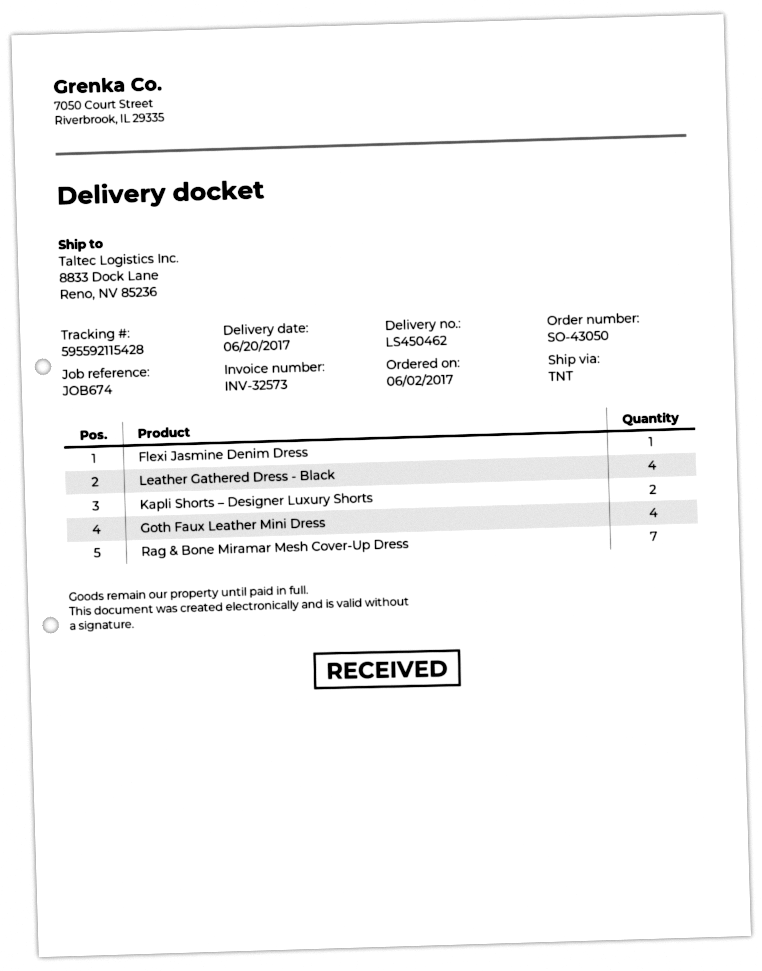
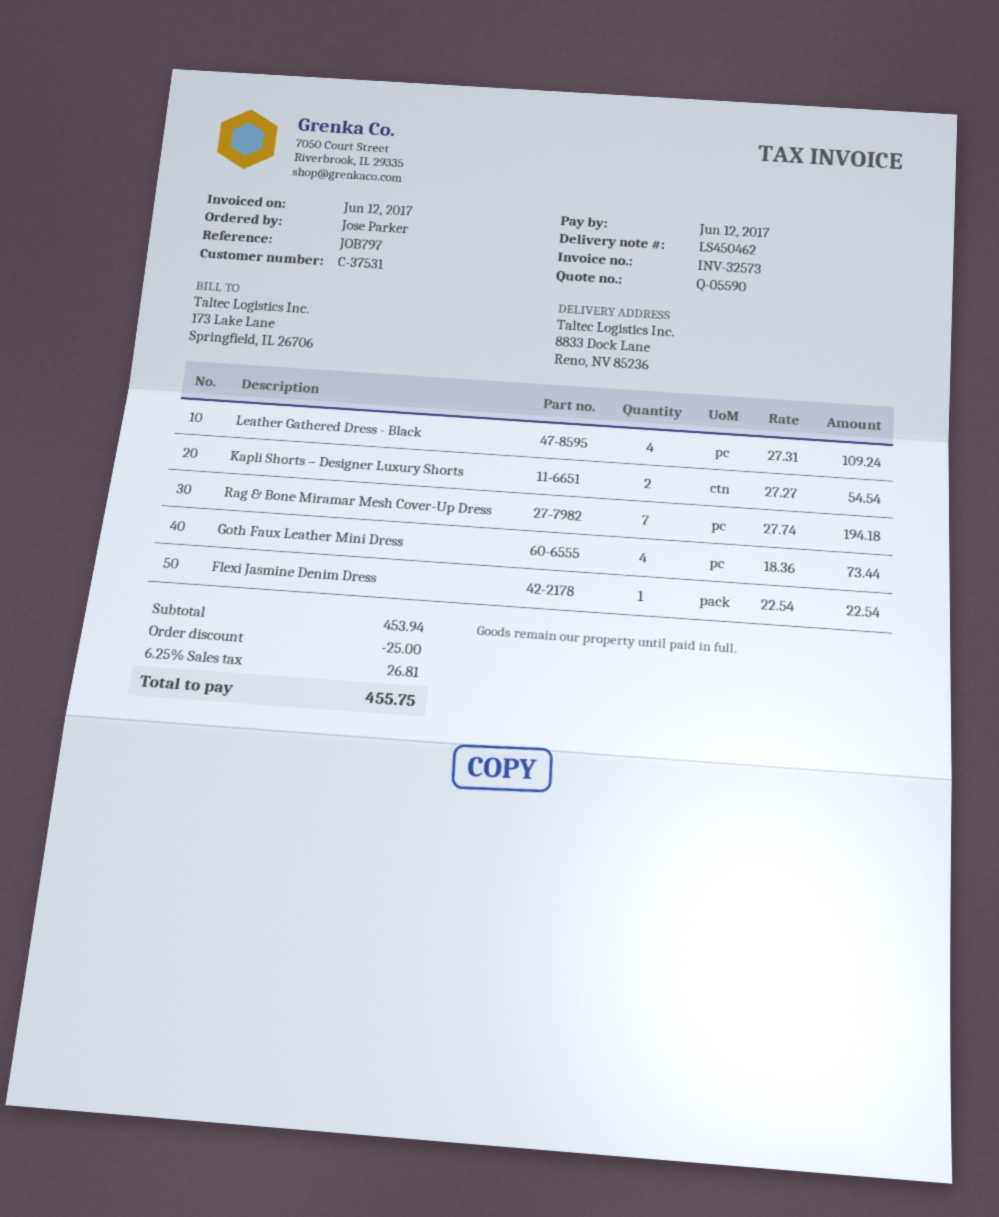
reference: JOB674 -> JOB797

